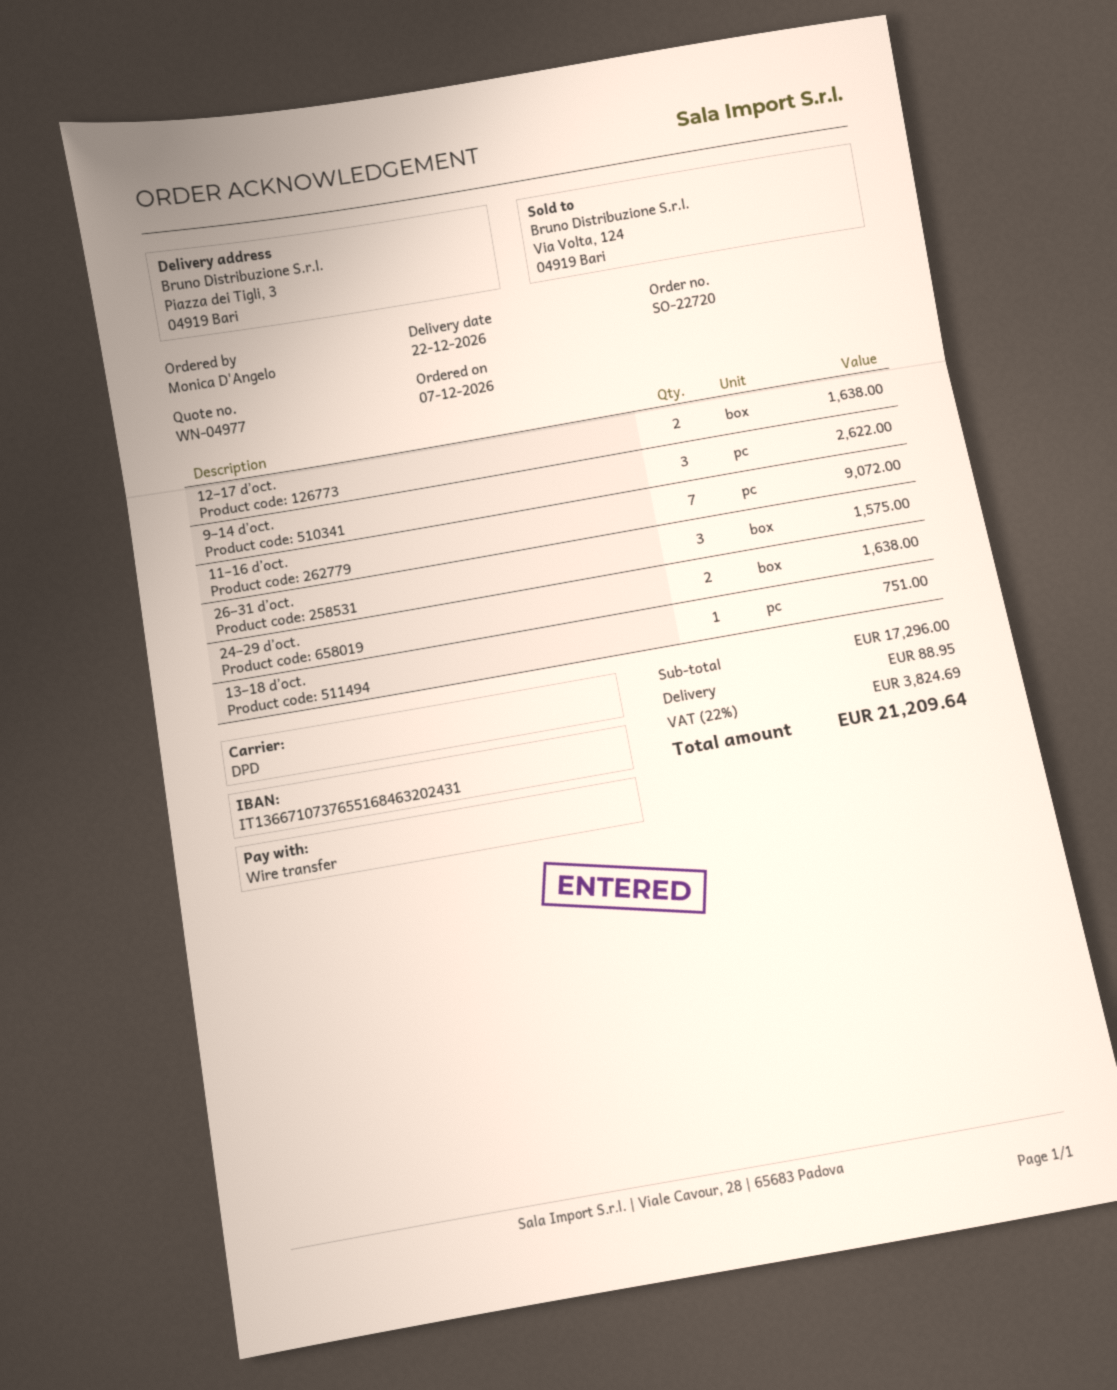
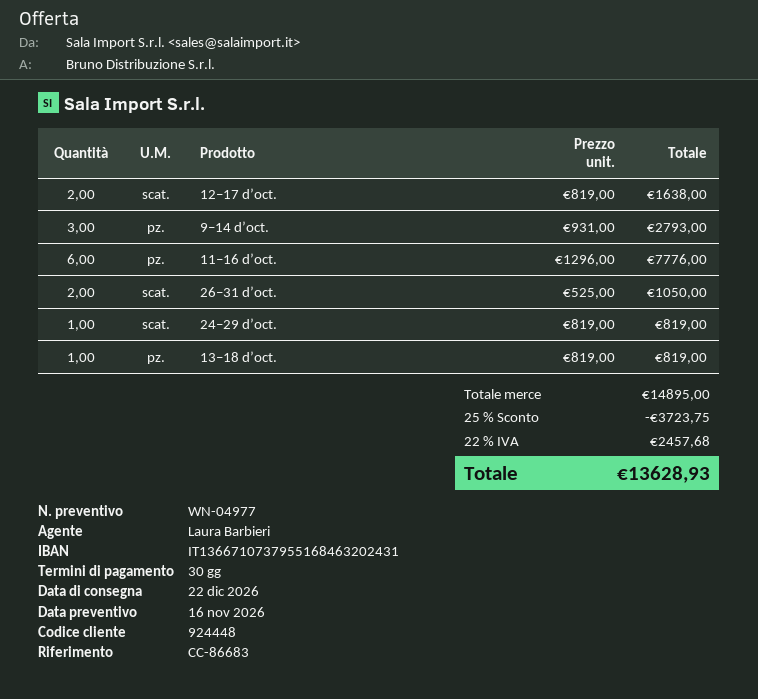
bank account: IT1366710737655168463202431 -> IT1366710737955168463202431
9–14 d’oct.: 3 for 2622.00 -> 3 for 2793.00
11–16 d’oct.: 7 for 9072.00 -> 6 for 7776.00
26–31 d’oct.: 3 for 1575.00 -> 2 for 1050.00
24–29 d’oct.: 2 for 1638.00 -> 1 for 819.00
13–18 d’oct.: 1 for 751.00 -> 1 for 819.00
subtotal: 17296.00 -> 14895.00
discount: none -> 25% = 3723.75
shipping: 88.95 -> none
tax: 22% = 3824.69 -> 22% = 2457.68
total: 21209.64 -> 13628.93

